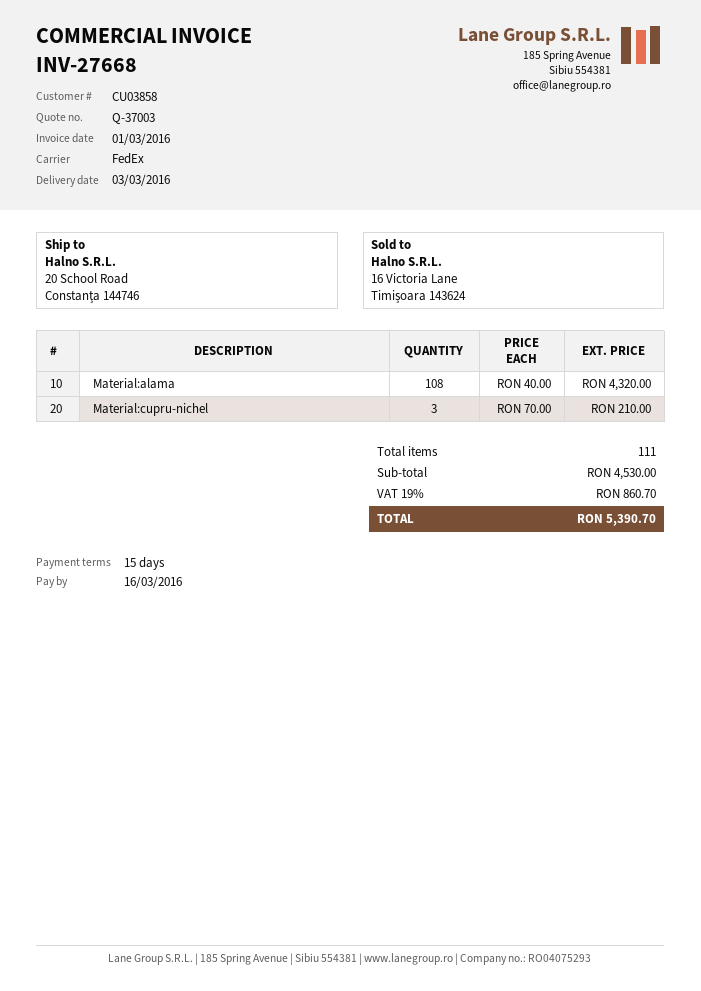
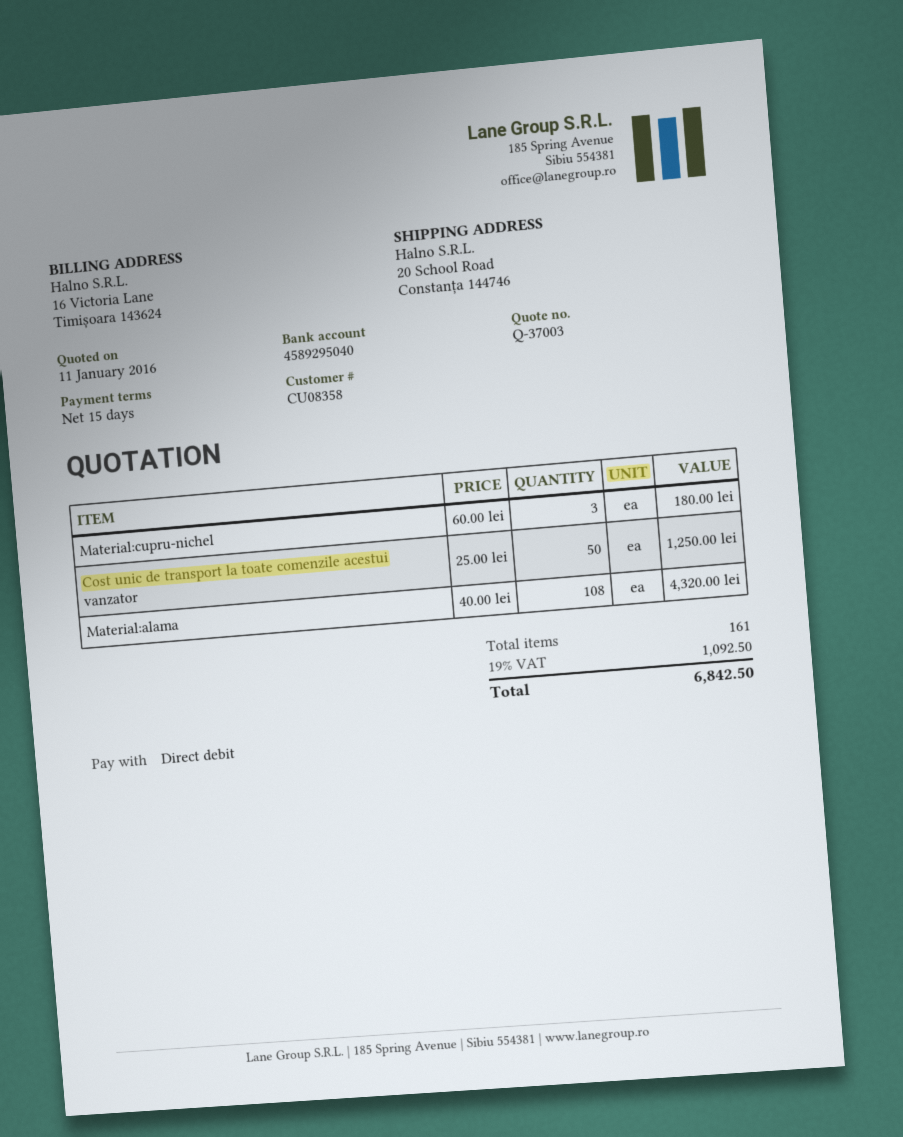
customer number: CU03858 -> CU08358
Material:cupru-nichel: 3 x 70.00 = 210.00 -> 3 x 60.00 = 180.00
Cost unic de transport la toate comenzile acestui vanzator: none -> 50 x 25.00 = 1250.00
total quantity: 111 -> 161
tax: 19% = 860.70 -> 19% = 1092.50
total: 5390.70 -> 6842.50

